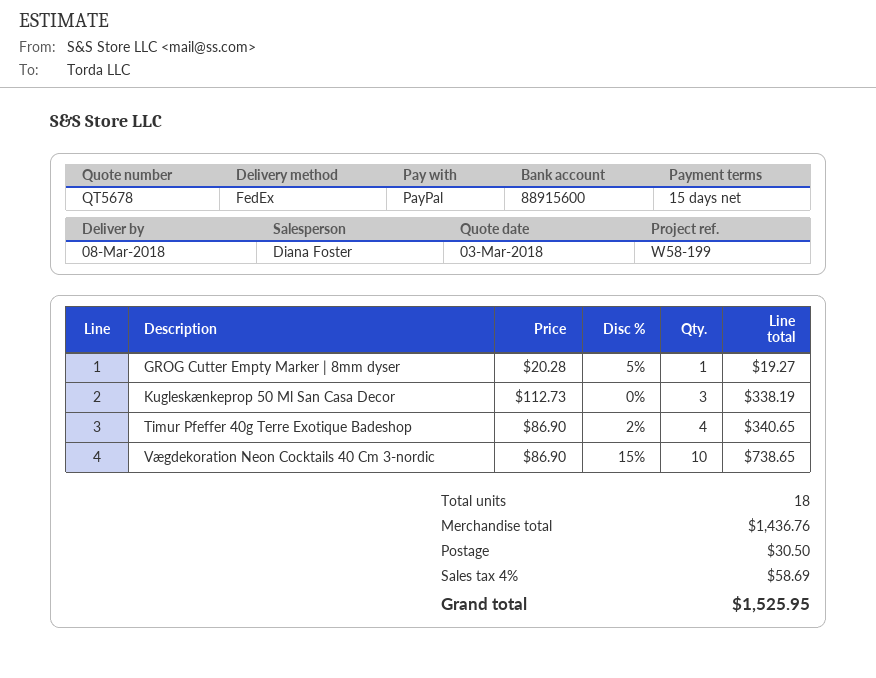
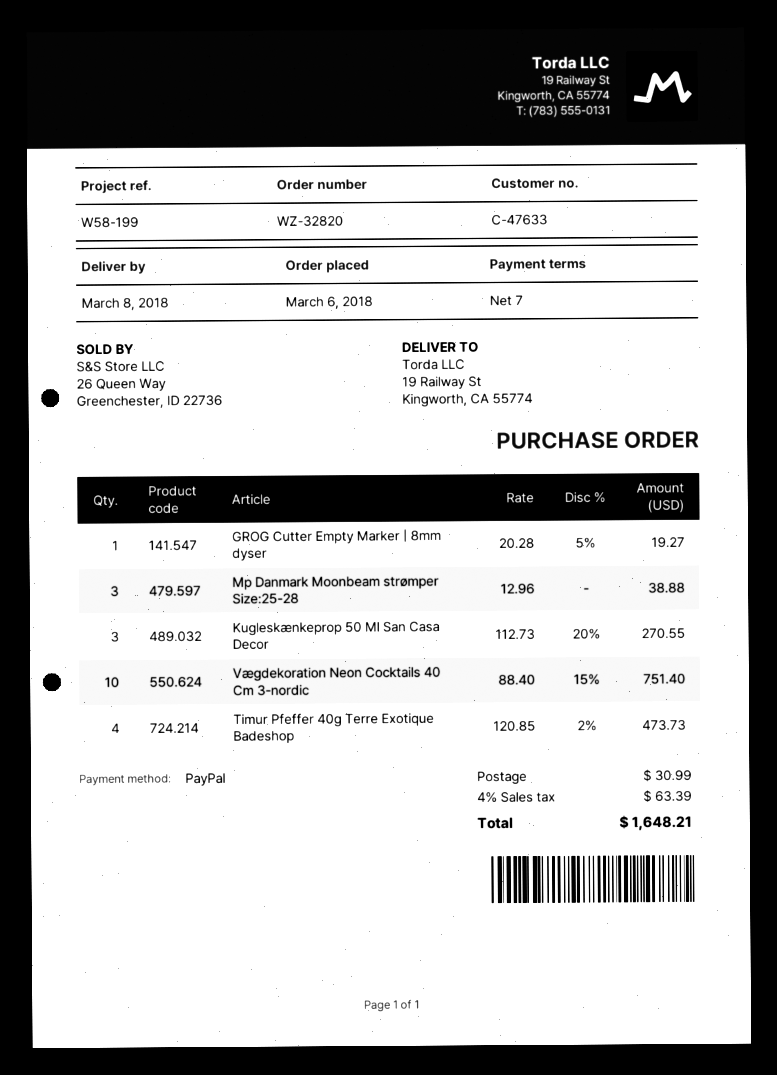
payment terms: 15 days -> 7 days
Kugleskænkeprop 50 Ml San Casa Decor: 3 x 112.73 = 338.19 -> 3 x 112.73 - 20% = 270.55
Timur Pfeffer 40g Terre Exotique Badeshop: 4 x 86.90 - 2% = 340.65 -> 4 x 120.85 - 2% = 473.73
Vægdekoration Neon Cocktails 40 Cm 3-nordic: 10 x 86.90 - 15% = 738.65 -> 10 x 88.40 - 15% = 751.40
Mp Danmark Moonbeam strømper Size:25-28: none -> 3 x 12.96 = 38.88
shipping: 30.50 -> 30.99
tax: 4% = 58.69 -> 4% = 63.39
total: 1525.95 -> 1648.21

